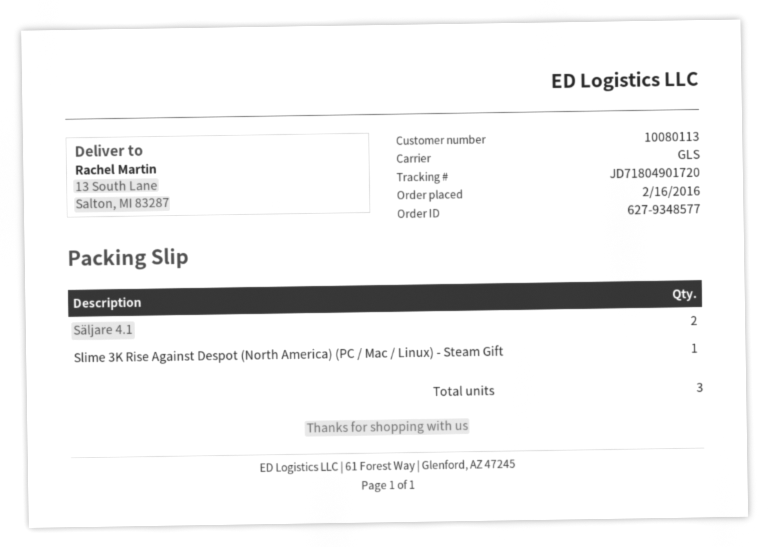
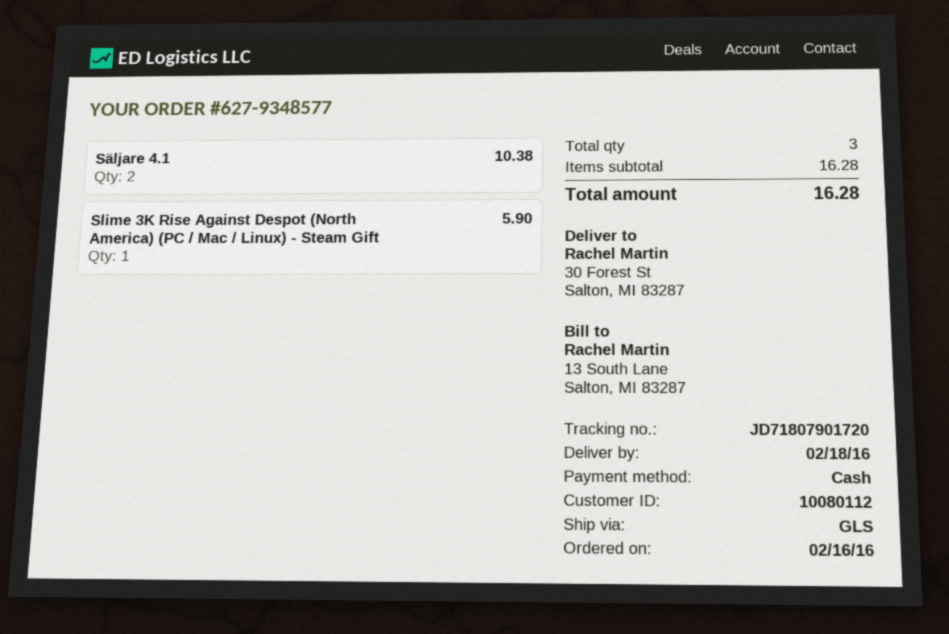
customer number: 10080113 -> 10080112
tracking number: JD71804901720 -> JD71807901720
ship to: 13 South Lane, Salton, MI 83287 -> 30 Forest St, Salton, MI 83287

